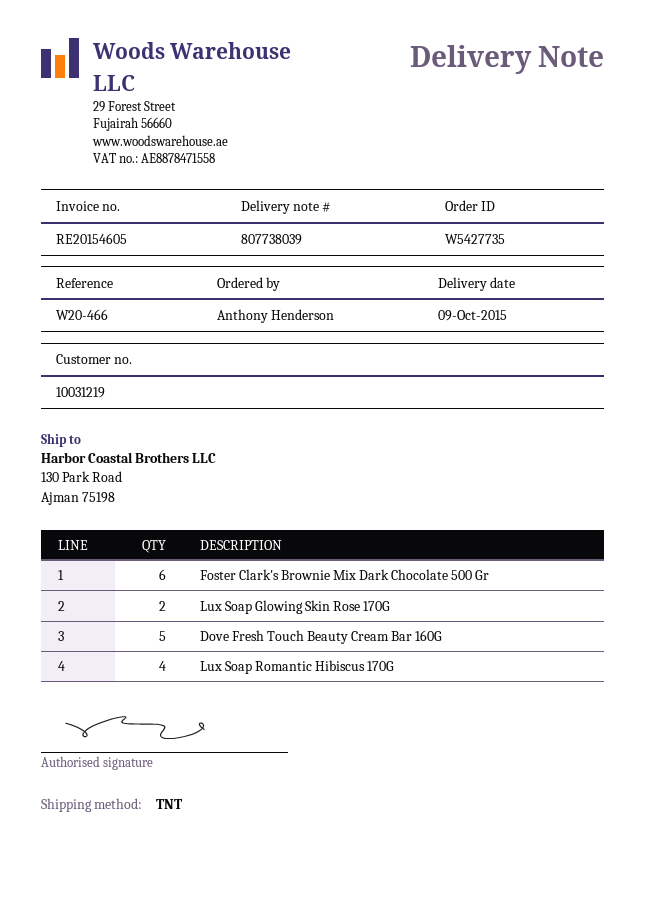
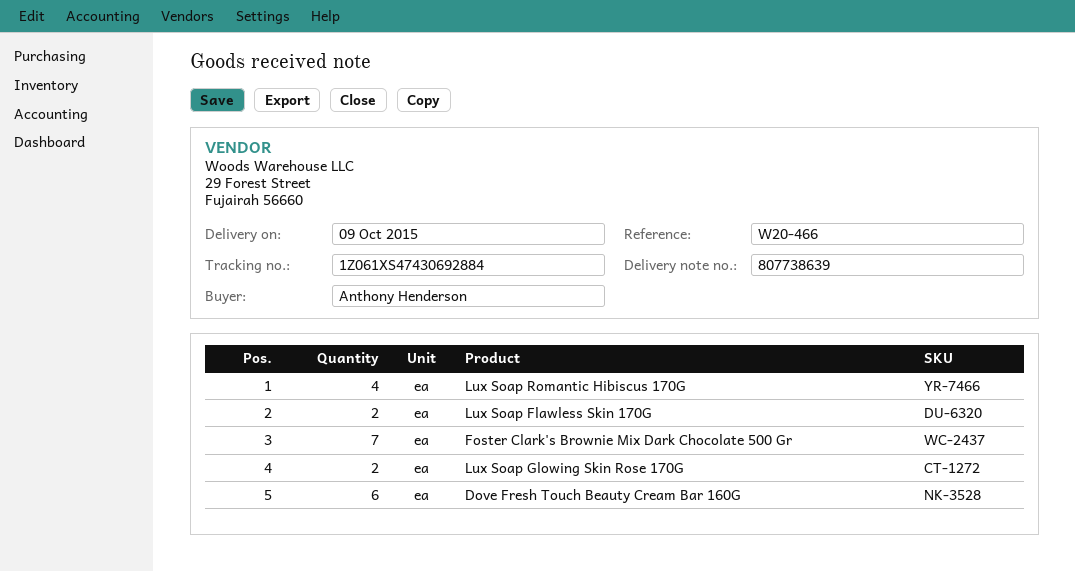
delivery note number: 807738039 -> 807738639
Foster Clark's Brownie Mix Dark Chocolate 500 Gr: 6 -> 7
Dove Fresh Touch Beauty Cream Bar 160G: 5 -> 6
Lux Soap Flawless Skin 170G: none -> 2

